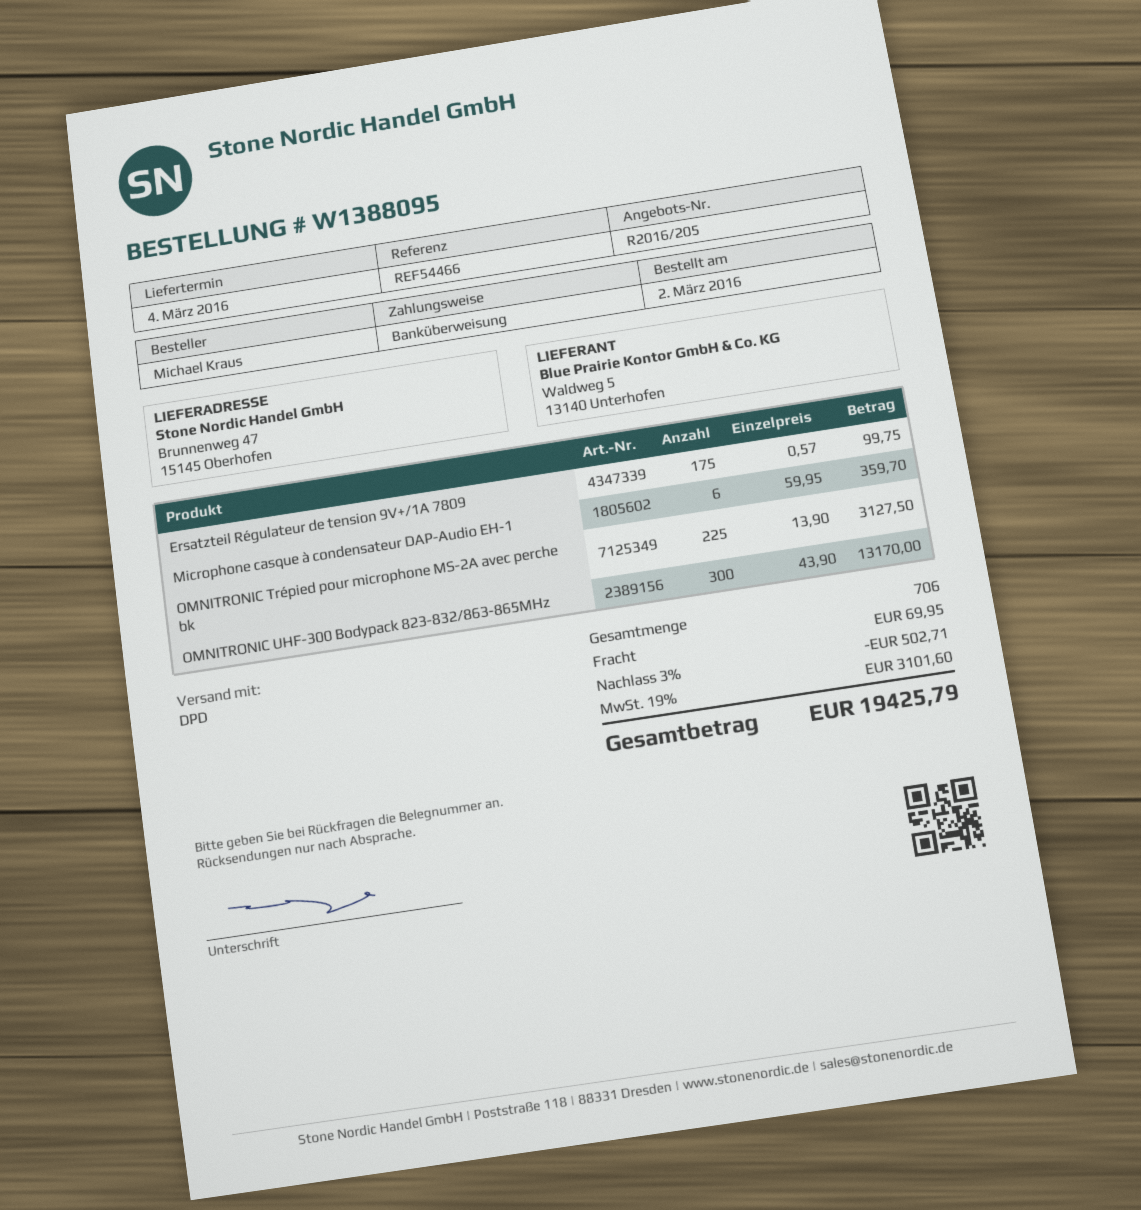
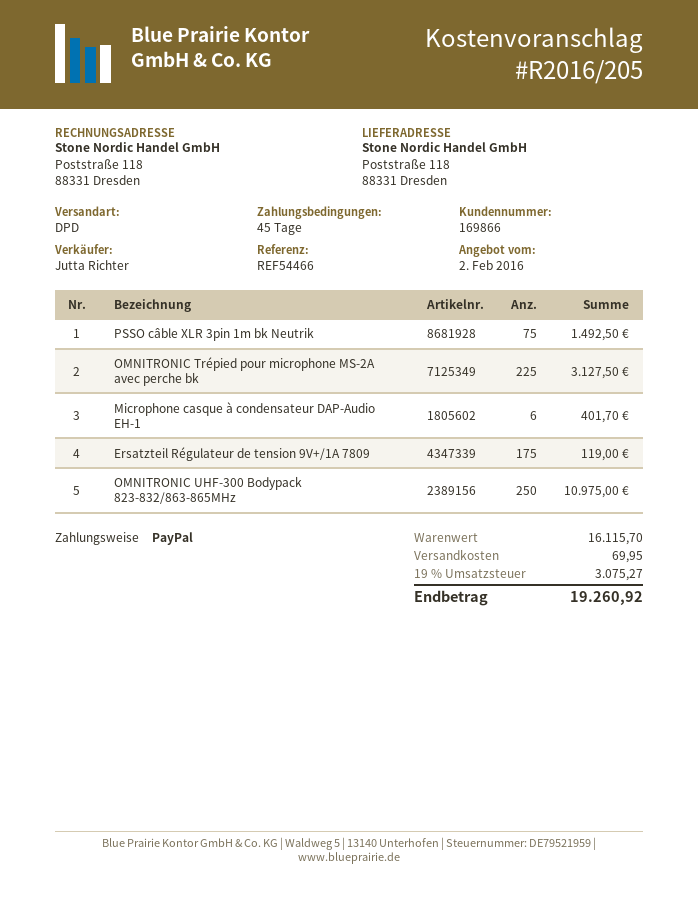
payment method: bank transfer -> PayPal
ship to: Brunnenweg 47, 15145 Oberhofen -> Poststraße 118, 88331 Dresden
Ersatzteil Régulateur de tension 9V+/1A 7809: 175 for 99.75 -> 175 for 119.00
Microphone casque à condensateur DAP-Audio EH-1: 6 for 359.70 -> 6 for 401.70
OMNITRONIC UHF-300 Bodypack 823-832/863-865MHz: 300 for 13170.00 -> 250 for 10975.00
PSSO câble XLR 3pin 1m bk Neutrik: none -> 75 for 1492.50
discount: 3% = 502.71 -> none
tax: 19% = 3101.60 -> 19% = 3075.27
total: 19425.79 -> 19260.92

